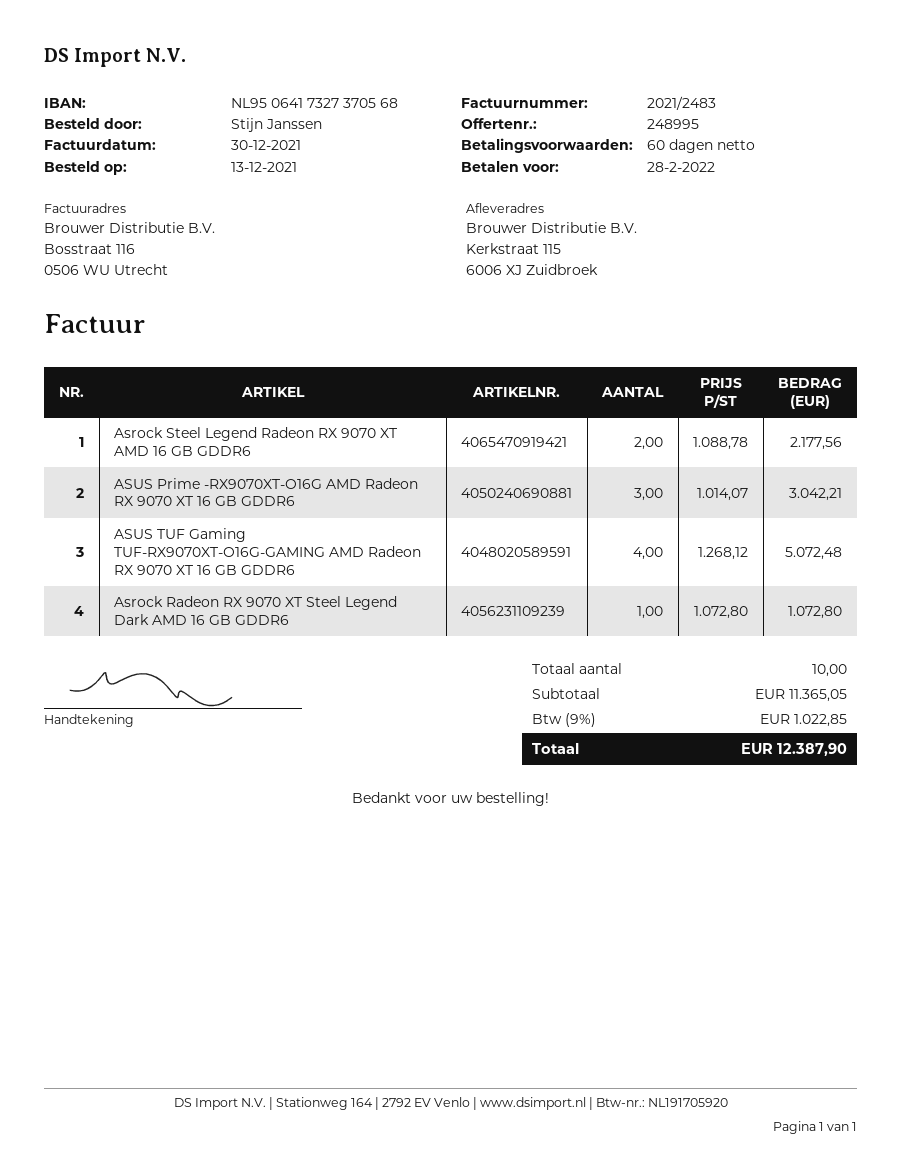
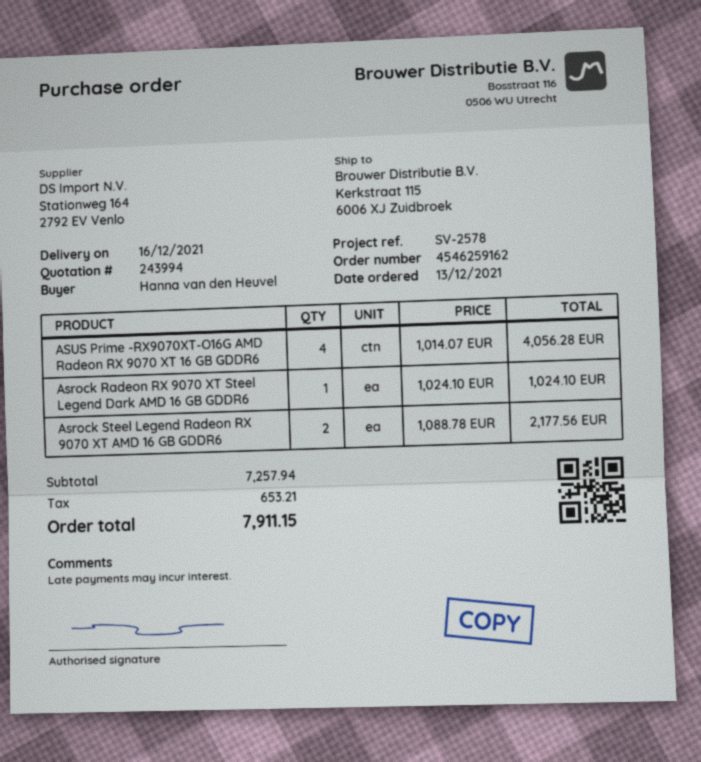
quote number: 248995 -> 243994
ordered by: Stijn Janssen -> Hanna van den Heuvel
ASUS Prime -RX9070XT-O16G AMD Radeon RX 9070 XT 16 GB GDDR6: 3 x 1014.07 = 3042.21 -> 4 x 1014.07 = 4056.28
ASUS TUF Gaming TUF-RX9070XT-O16G-GAMING AMD Radeon RX 9070 XT 16 GB GDDR6: 4 x 1268.12 = 5072.48 -> none
Asrock Radeon RX 9070 XT Steel Legend Dark AMD 16 GB GDDR6: 1 x 1072.80 = 1072.80 -> 1 x 1024.10 = 1024.10
subtotal: 11365.05 -> 7257.94
tax: 1022.85 -> 653.21
total: 12387.90 -> 7911.15

